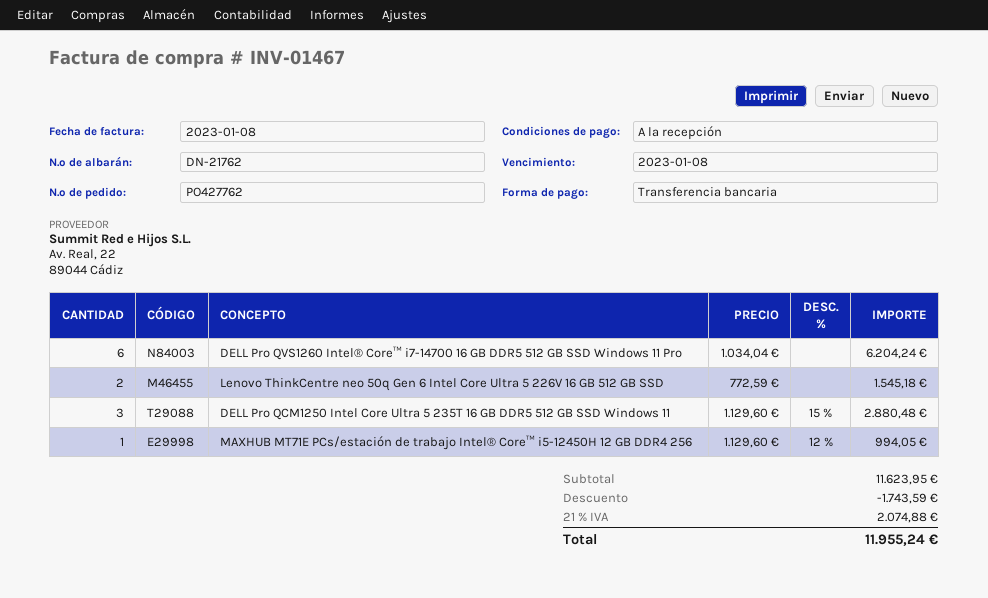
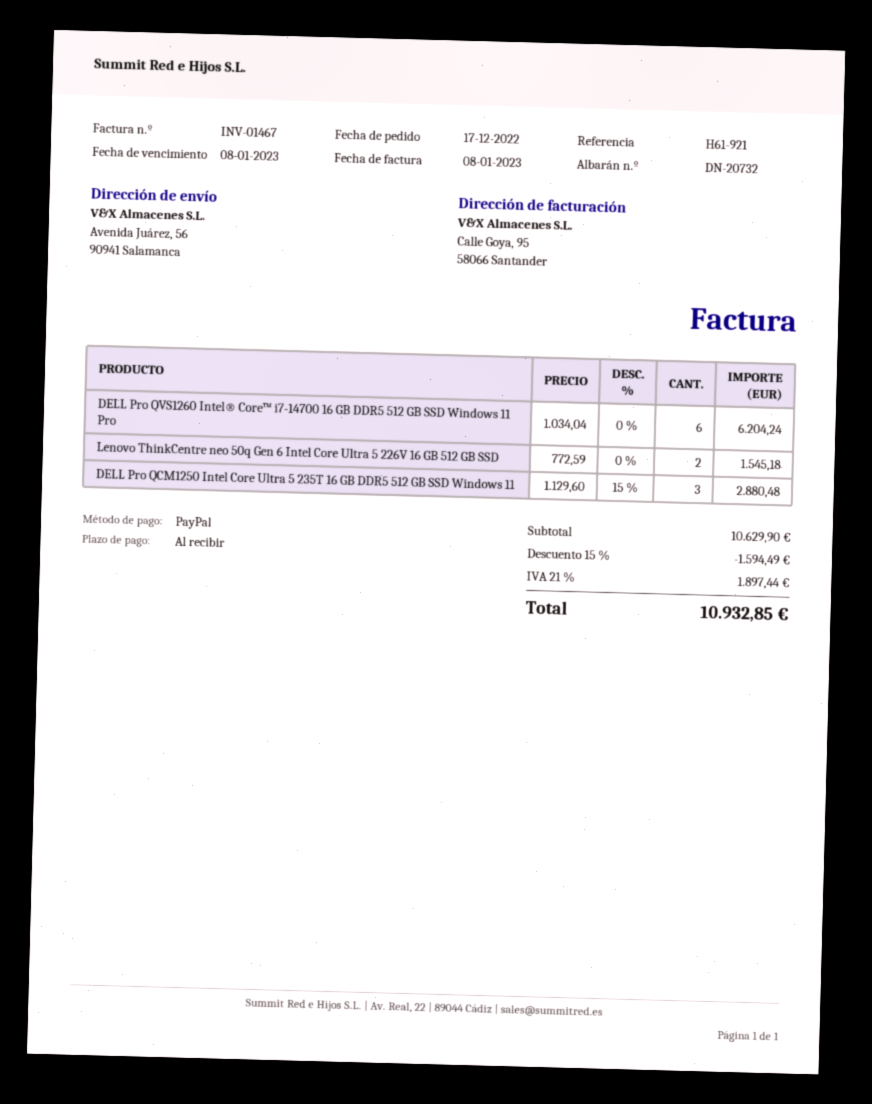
delivery note number: DN-21762 -> DN-20732
payment method: bank transfer -> PayPal
MAXHUB MT71E PCs/estación de trabajo Intel® Core™ i5-12450H 12 GB DDR4 256: 1 x 1129.60 - 12% = 994.05 -> none
subtotal: 11623.95 -> 10629.90
discount: 1743.59 -> 1594.49
tax: 21% = 2074.88 -> 21% = 1897.44
total: 11955.24 -> 10932.85

